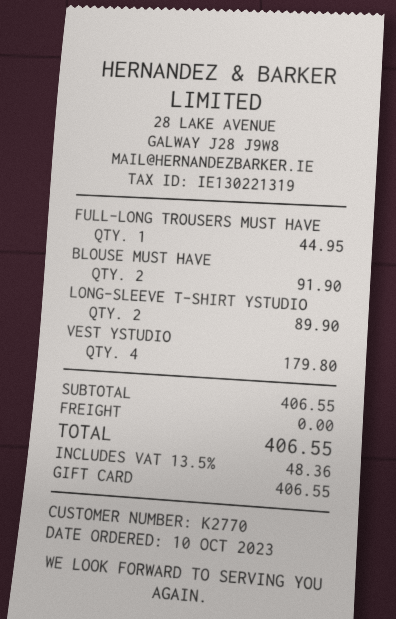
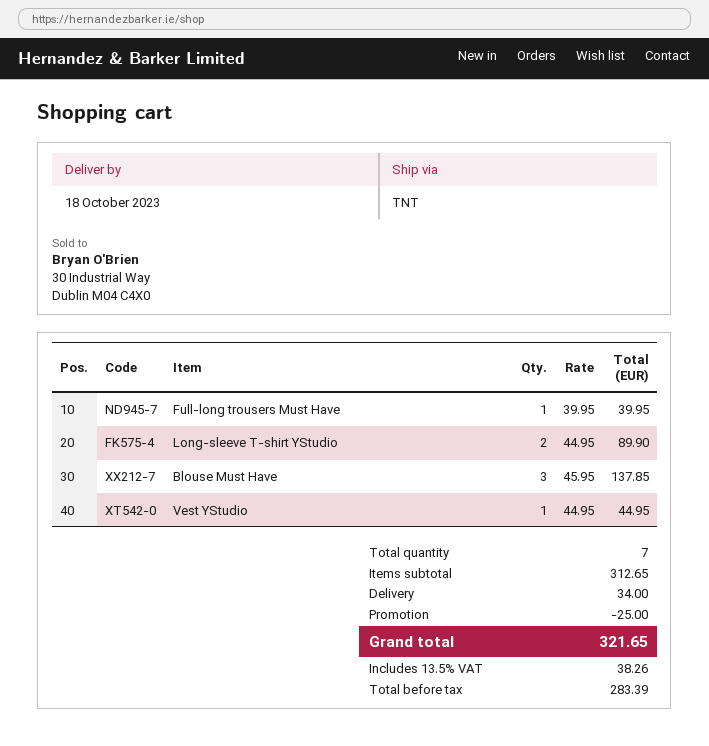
FULL-LONG TROUSERS MUST HAVE: 1 for 44.95 -> 1 for 39.95
BLOUSE MUST HAVE: 2 for 91.90 -> 3 for 137.85
VEST YSTUDIO: 4 for 179.80 -> 1 for 44.95
subtotal: 406.55 -> 312.65
discount: none -> 25.00
shipping: 0.00 -> 34.00
tax: 13.5% = 48.36 -> 13.5% = 38.26
total: 406.55 -> 321.65

